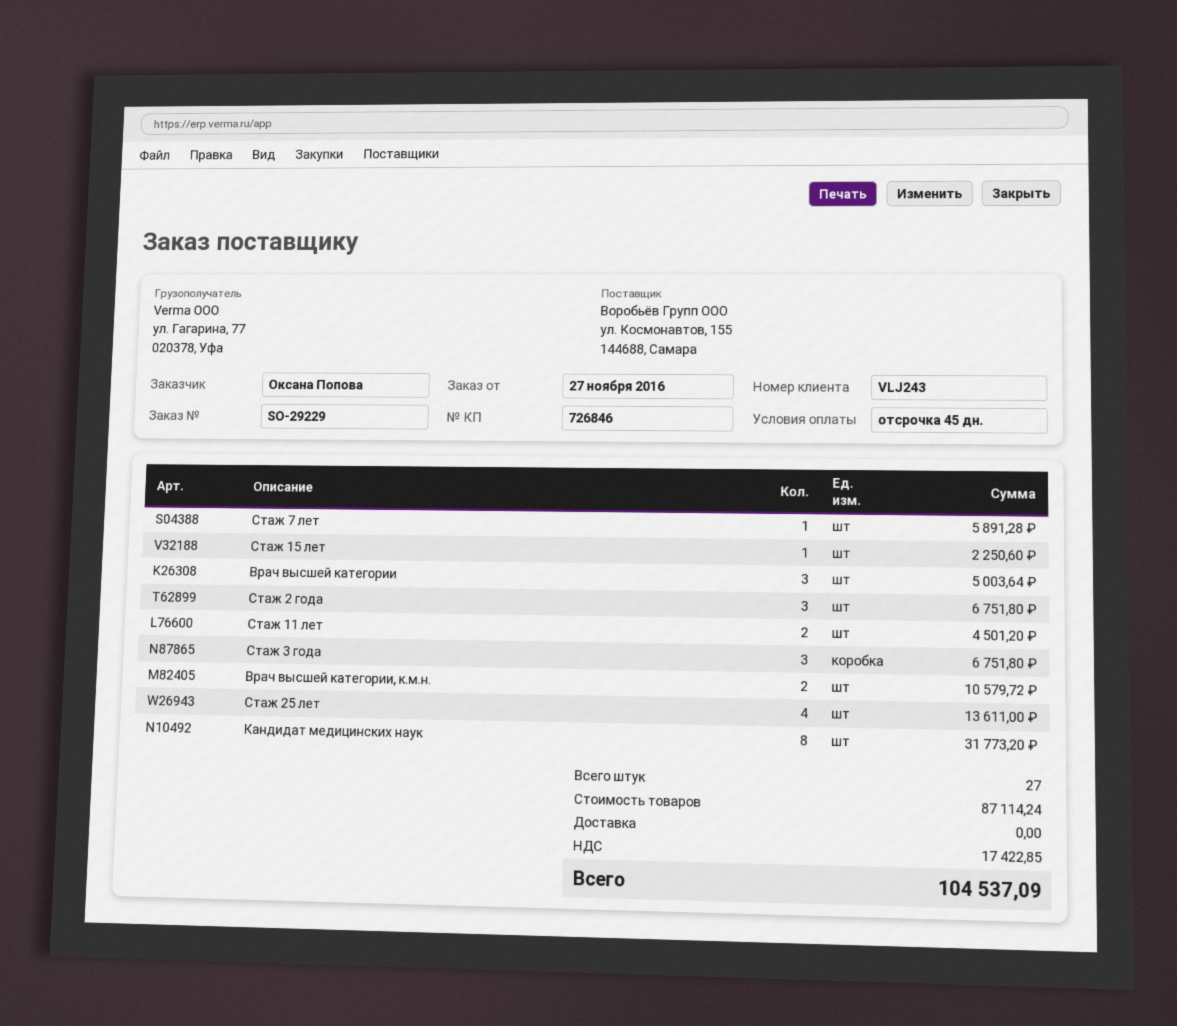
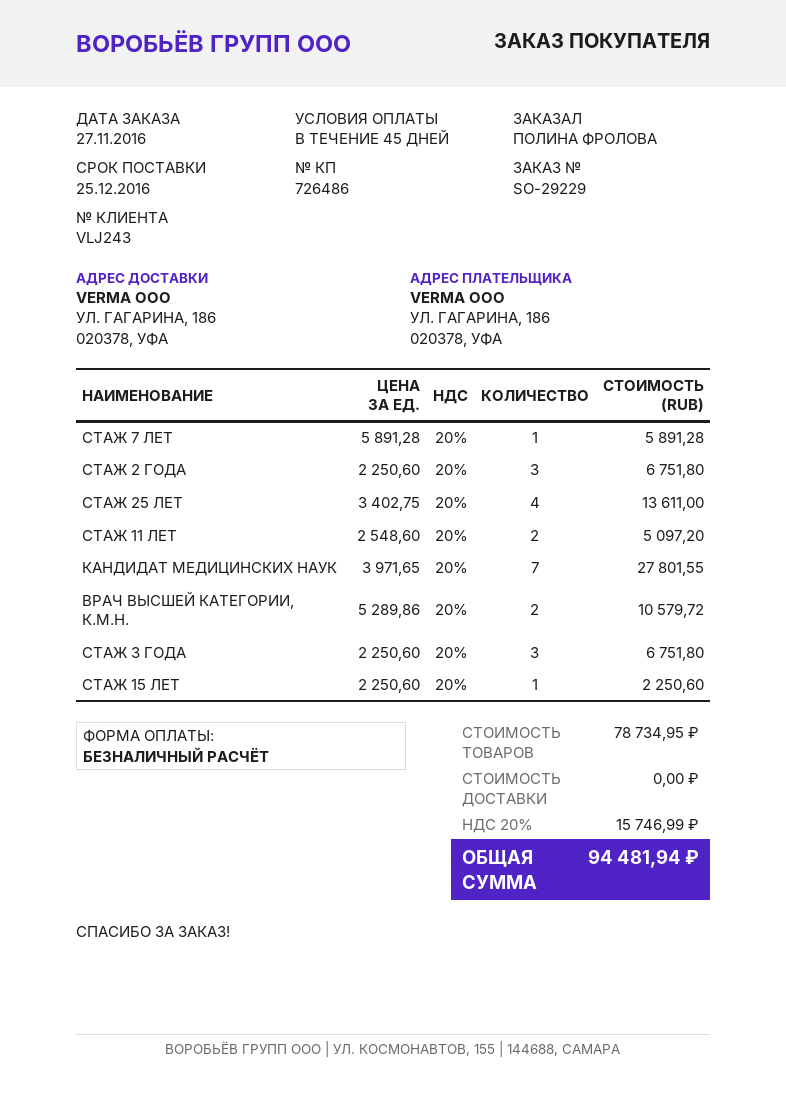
quote number: 726846 -> 726486
ordered by: Оксана Попова -> ПОЛИНА ФРОЛОВА
ship to: ул. Гагарина, 77, 020378, Уфа -> УЛ. ГАГАРИНА, 186, 020378, УФА
Врач высшей категории: 3 for 5003.64 -> none
Стаж 11 лет: 2 for 4501.20 -> 2 for 5097.20
Кандидат медицинских наук: 8 for 31773.20 -> 7 for 27801.55
subtotal: 87114.24 -> 78734.95
tax: 17422.85 -> 15746.99
total: 104537.09 -> 94481.94

